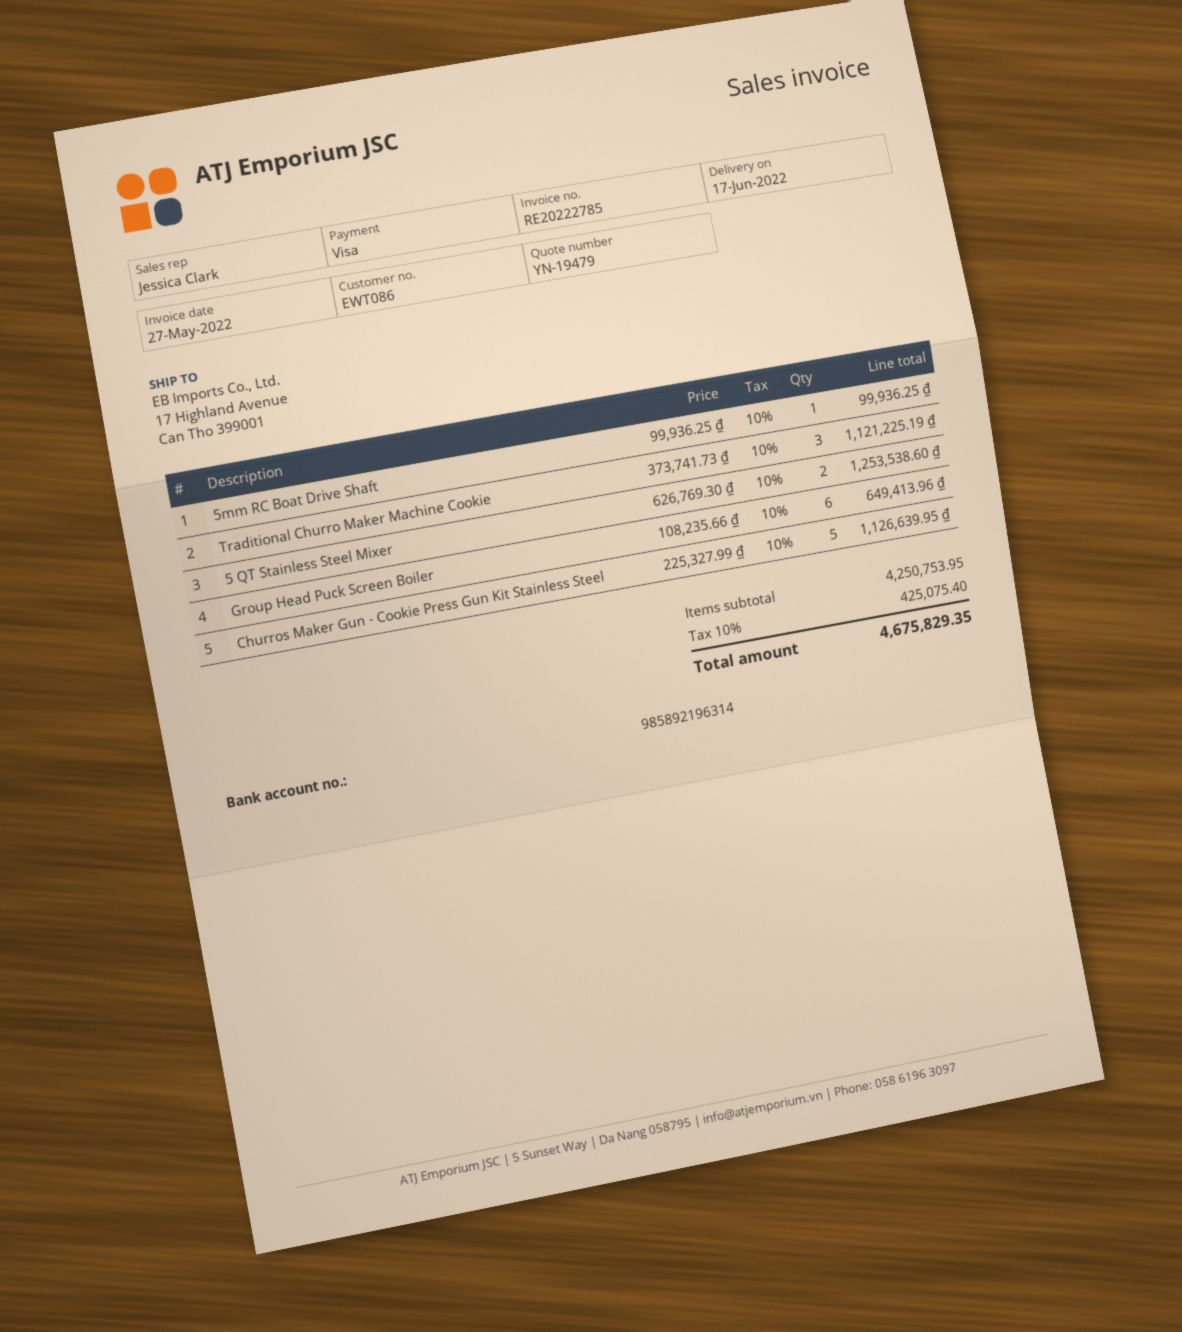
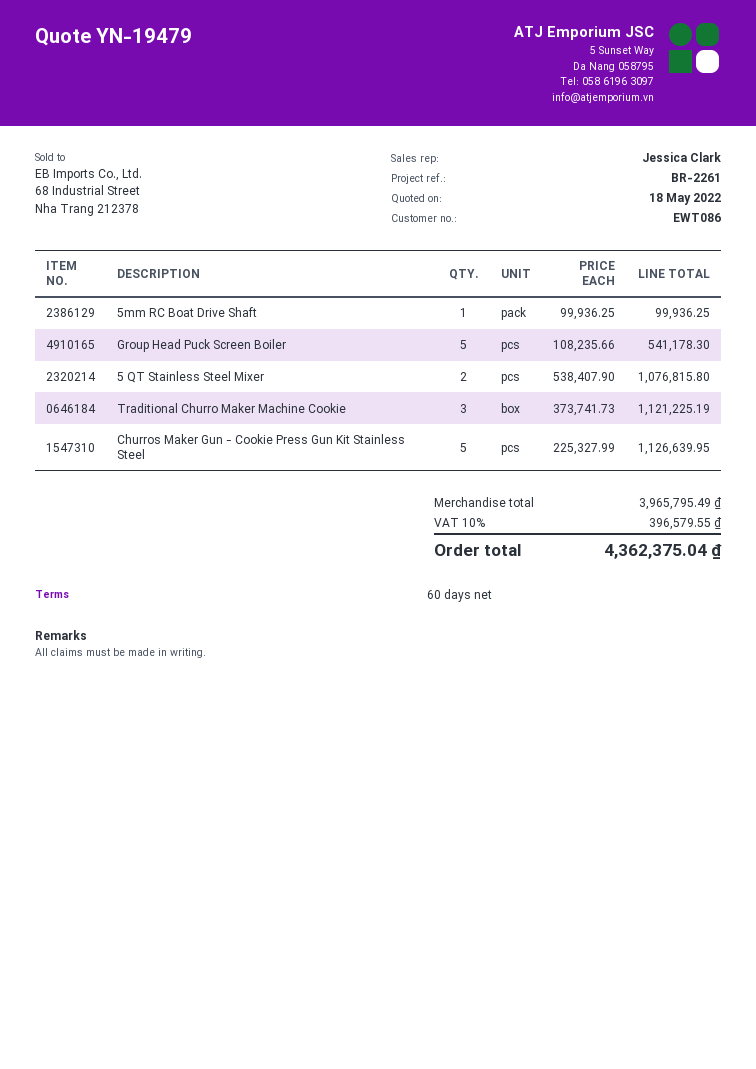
5 QT Stainless Steel Mixer: 2 x 626769.30 = 1253538.60 -> 2 x 538407.90 = 1076815.80
Group Head Puck Screen Boiler: 6 x 108235.66 = 649413.96 -> 5 x 108235.66 = 541178.30
subtotal: 4250753.95 -> 3965795.49
tax: 10% = 425075.40 -> 10% = 396579.55
total: 4675829.35 -> 4362375.04

